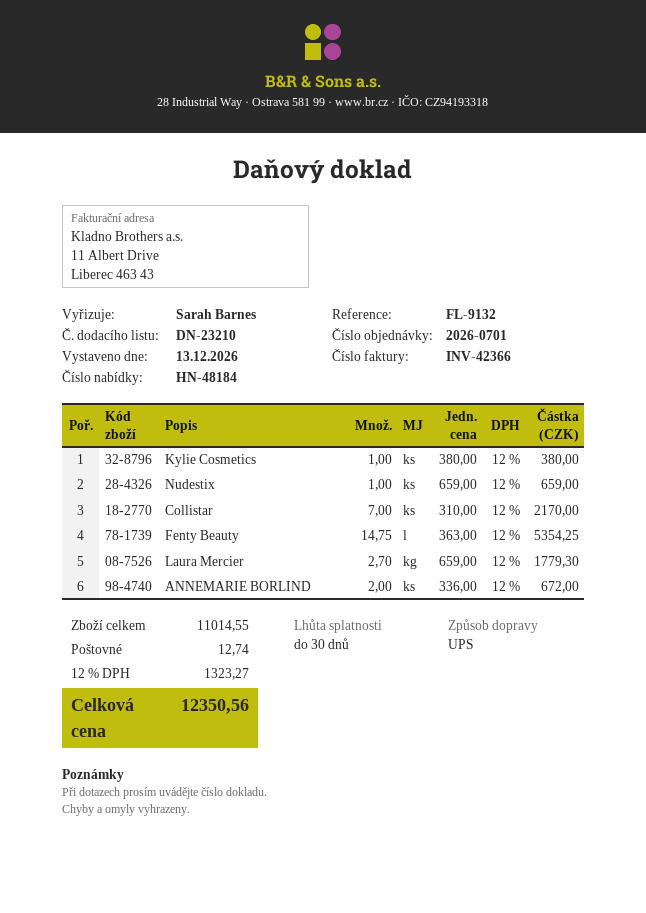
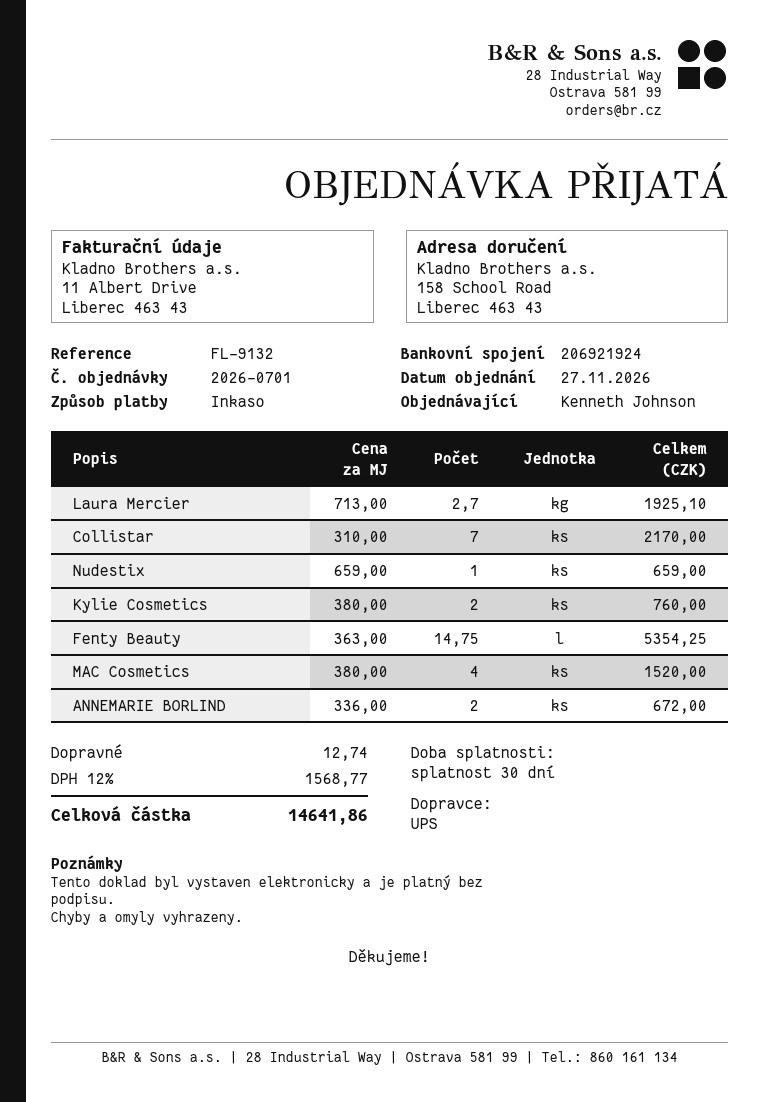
Kylie Cosmetics: 1 x 380.00 = 380.00 -> 2 x 380.00 = 760.00
Laura Mercier: 2.7 x 659.00 = 1779.30 -> 2.7 x 713.00 = 1925.10
MAC Cosmetics: none -> 4 x 380.00 = 1520.00
tax: 12% = 1323.27 -> 12% = 1568.77
total: 12350.56 -> 14641.86

